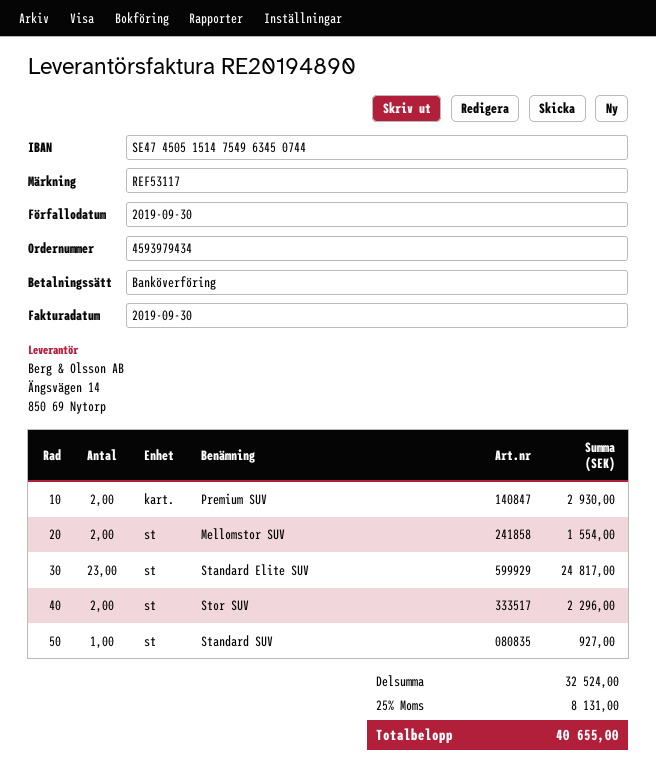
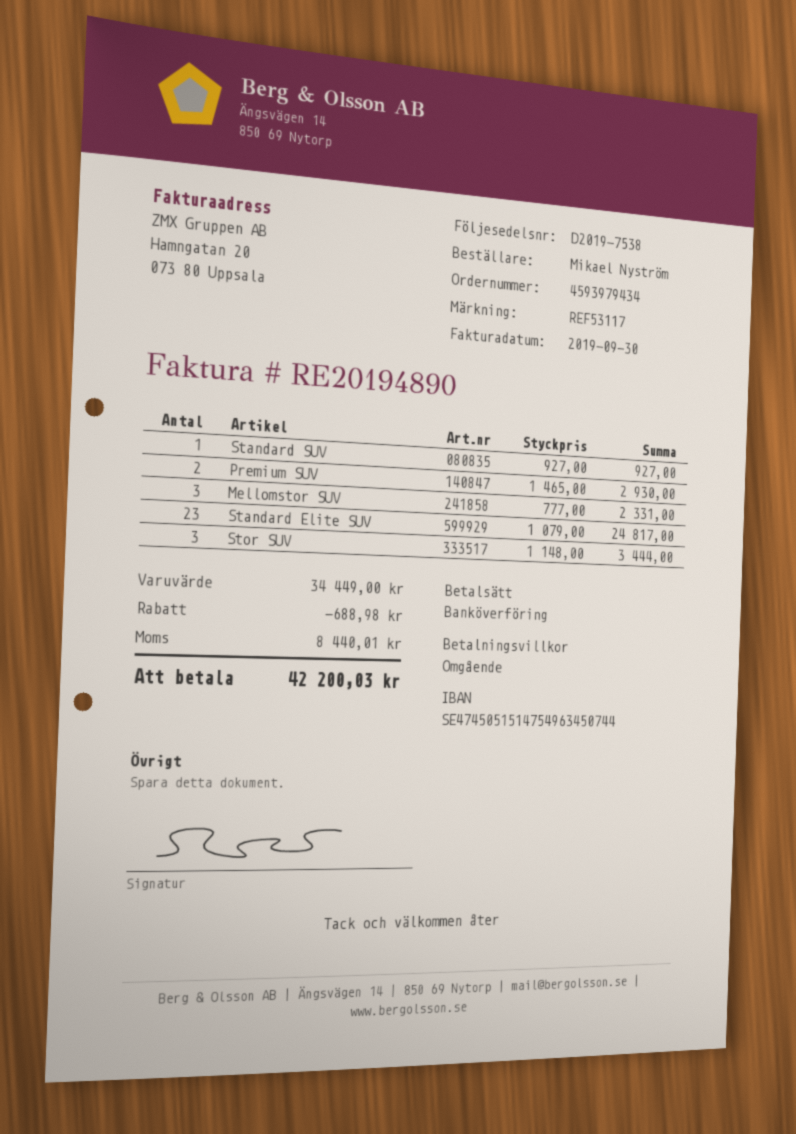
Mellomstor SUV: 2 for 1554.00 -> 3 for 2331.00
Stor SUV: 2 for 2296.00 -> 3 for 3444.00
subtotal: 32524.00 -> 34449.00
discount: none -> 688.98
tax: 8131.00 -> 8440.01
total: 40655.00 -> 42200.03

